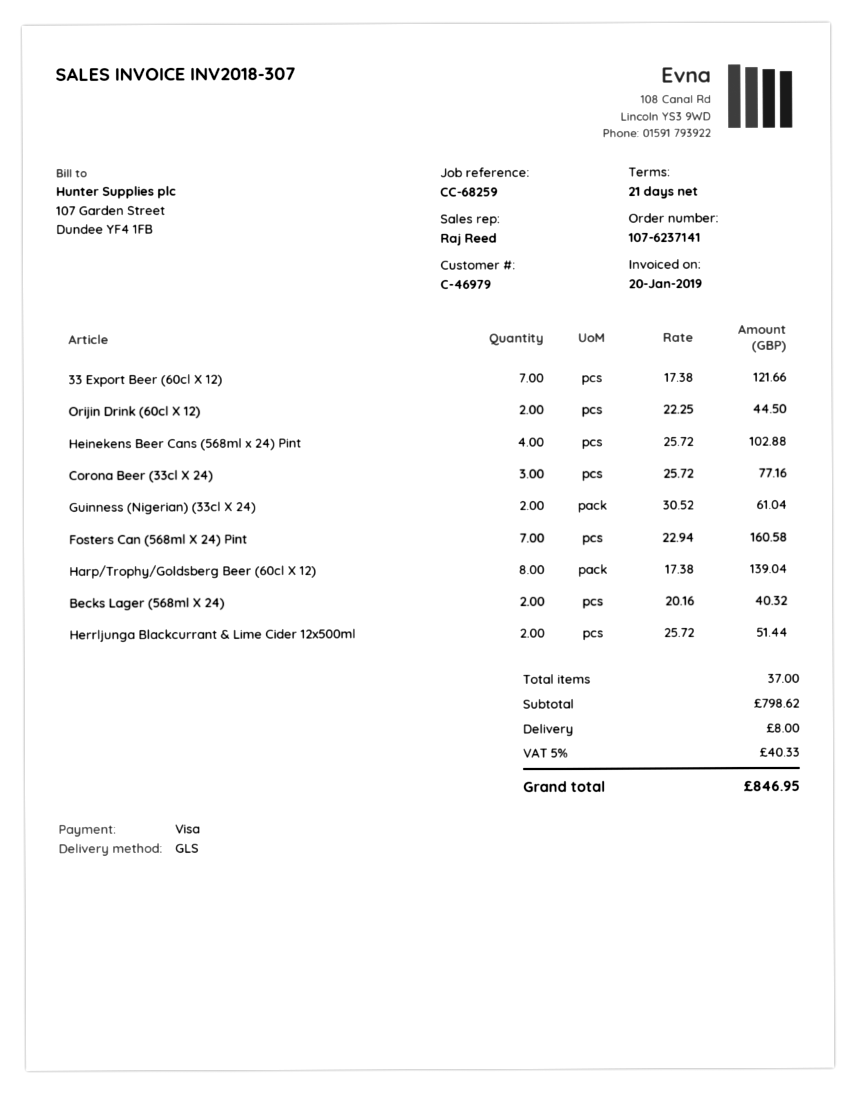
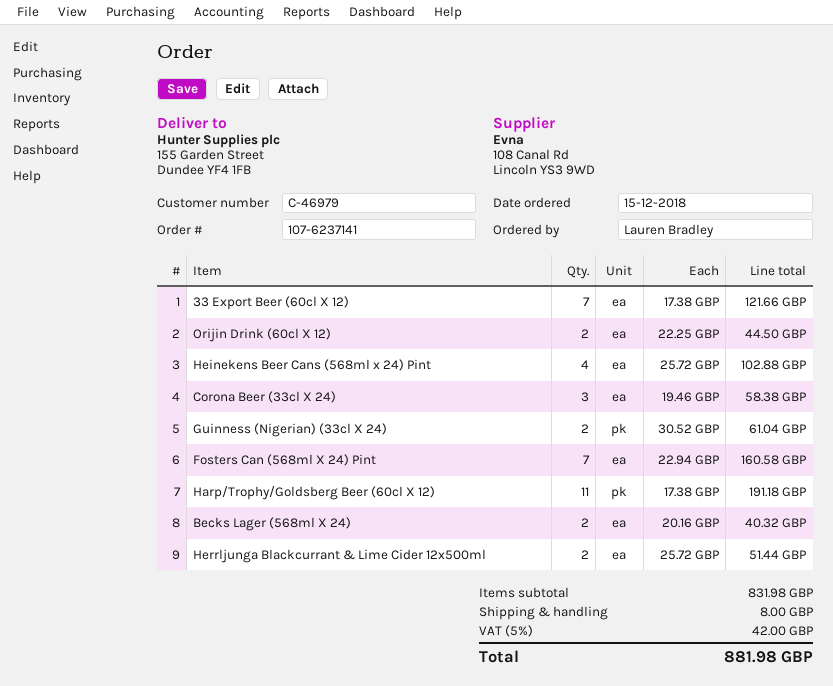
Corona Beer (33cl X 24): 3 x 25.72 = 77.16 -> 3 x 19.46 = 58.38
Harp/Trophy/Goldsberg Beer (60cl X 12): 8 x 17.38 = 139.04 -> 11 x 17.38 = 191.18
subtotal: 798.62 -> 831.98
tax: 5% = 40.33 -> 5% = 42.00
total: 846.95 -> 881.98

